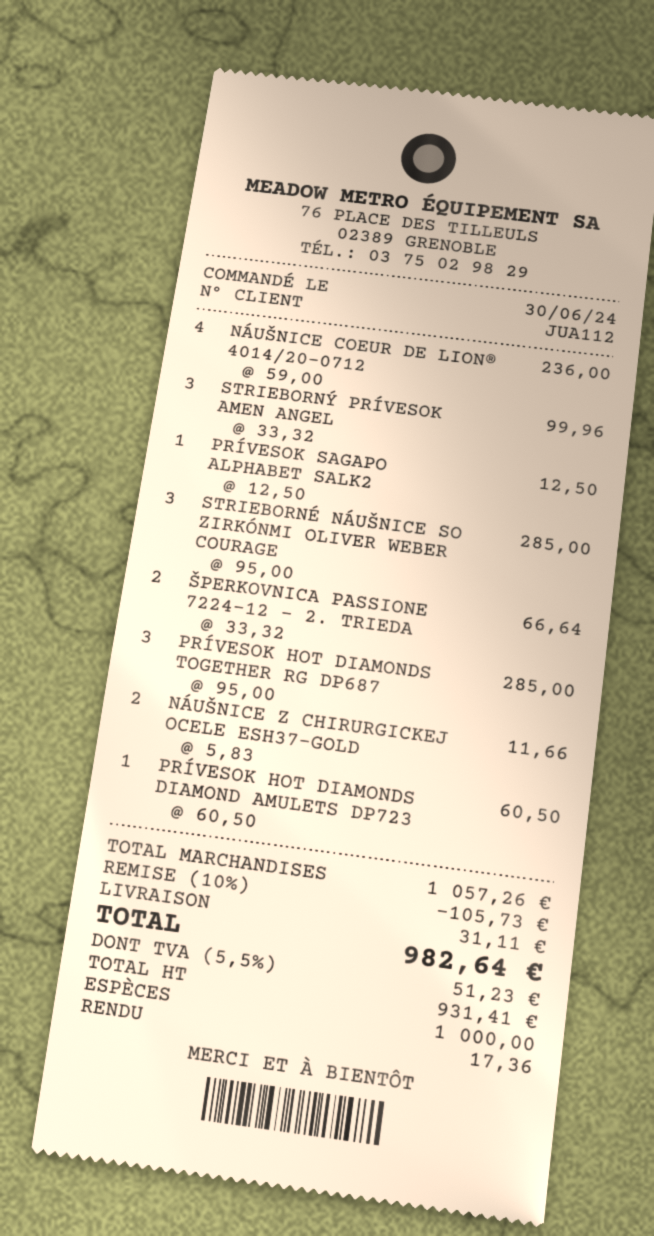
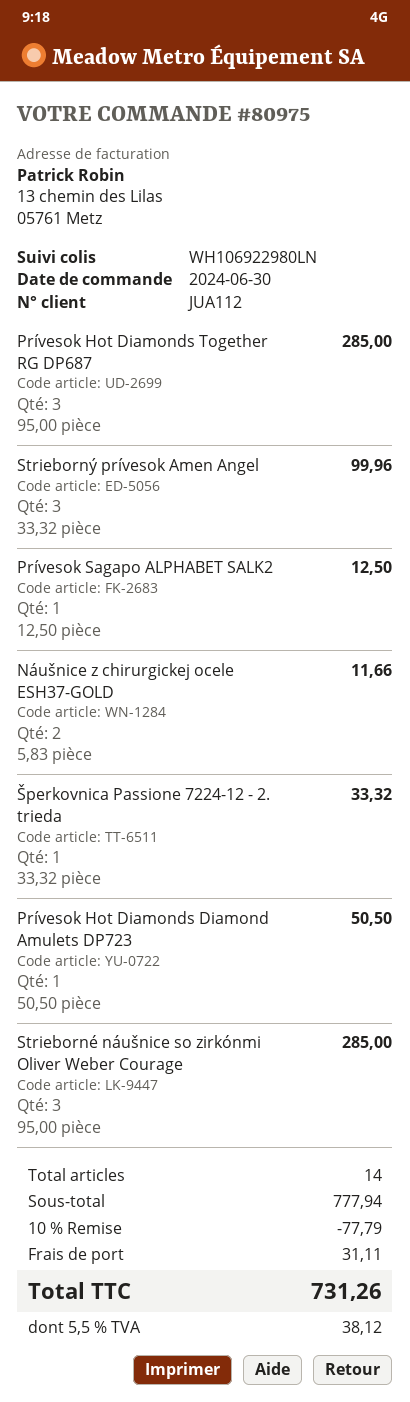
NÁUŠNICE COEUR DE LION® 4014/20-0712: 4 x 59.00 = 236.00 -> none
ŠPERKOVNICA PASSIONE 7224-12 - 2. TRIEDA: 2 x 33.32 = 66.64 -> 1 x 33.32 = 33.32
PRÍVESOK HOT DIAMONDS DIAMOND AMULETS DP723: 1 x 60.50 = 60.50 -> 1 x 50.50 = 50.50
subtotal: 1057.26 -> 777.94
discount: 10% = 105.73 -> 10% = 77.79
tax: 5.5% = 51.23 -> 5.5% = 38.12
total: 982.64 -> 731.26

